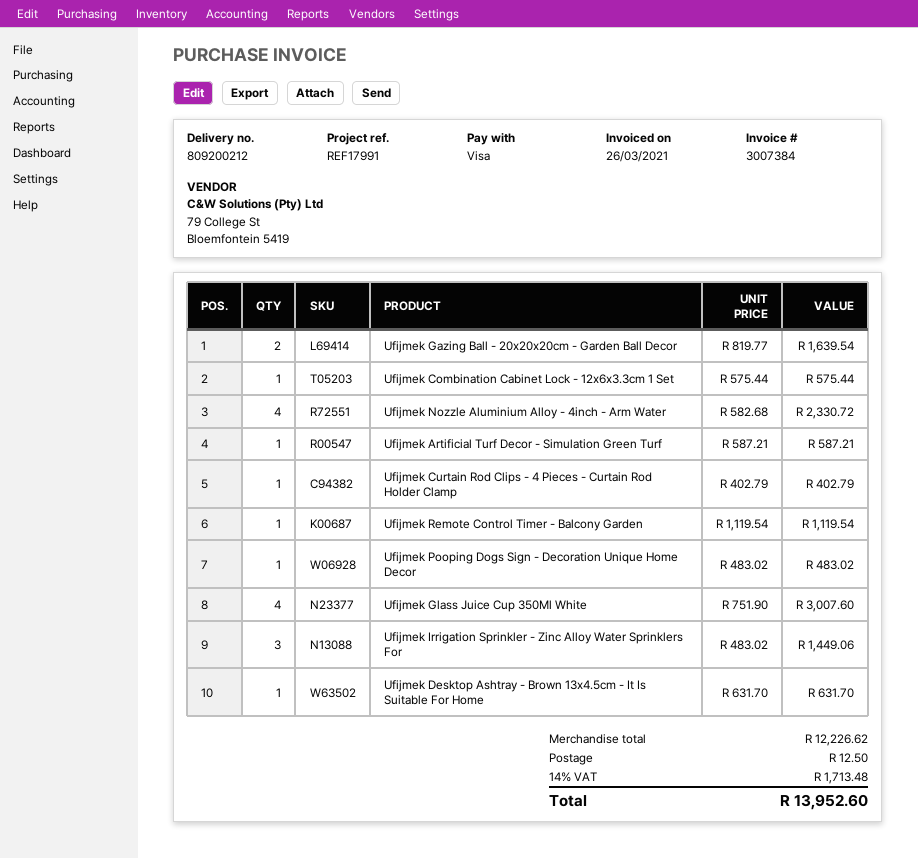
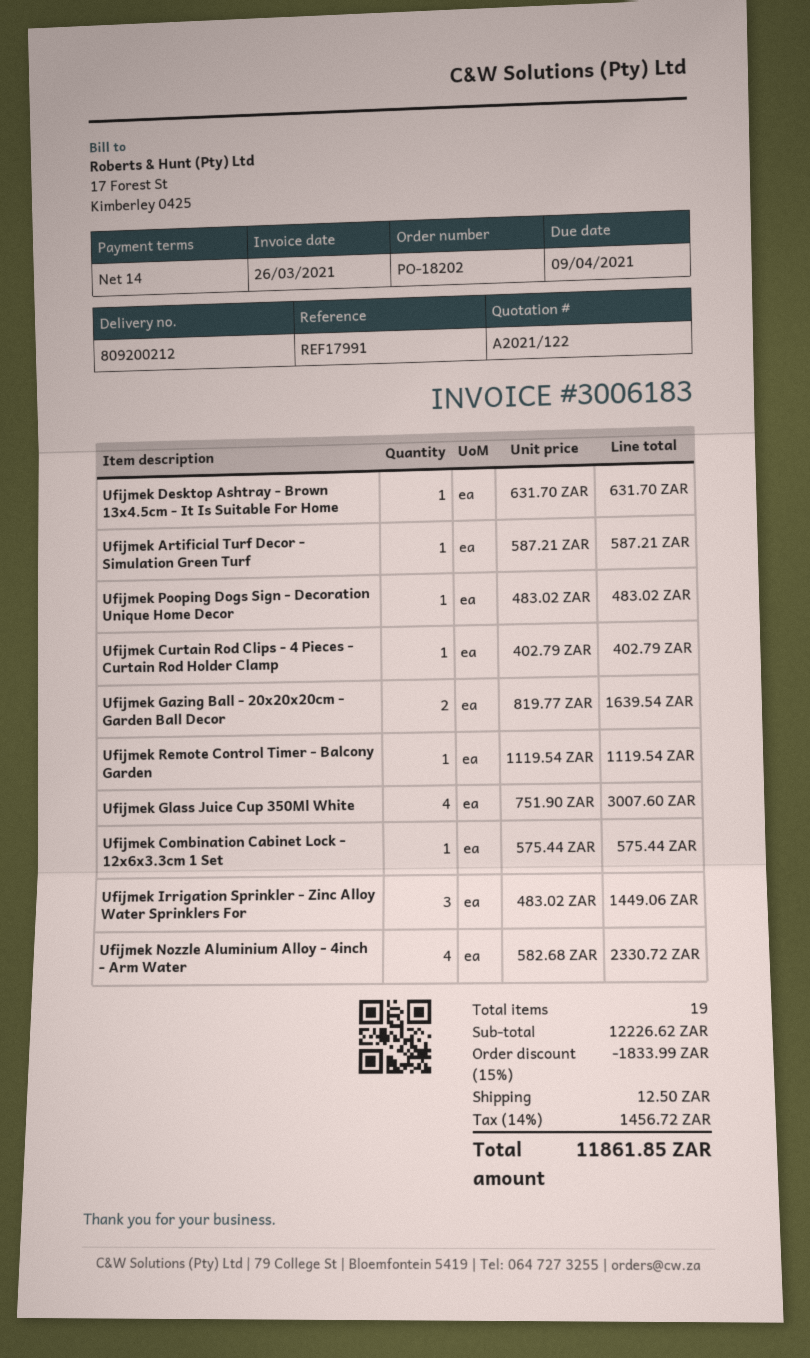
invoice number: 3007384 -> 3006183
discount: none -> 15% = 1833.99
tax: 14% = 1713.48 -> 14% = 1456.72
total: 13952.60 -> 11861.85

